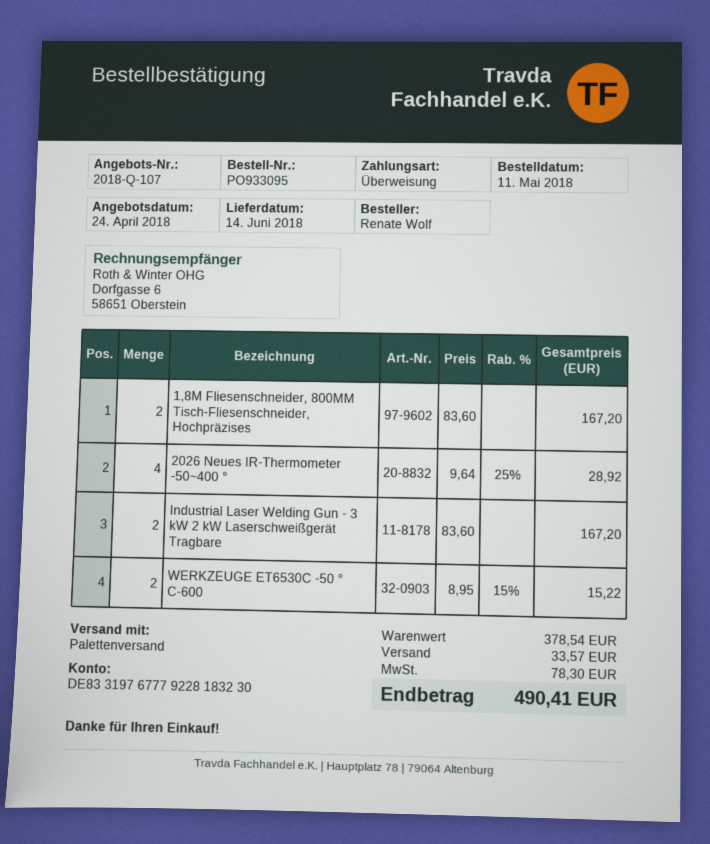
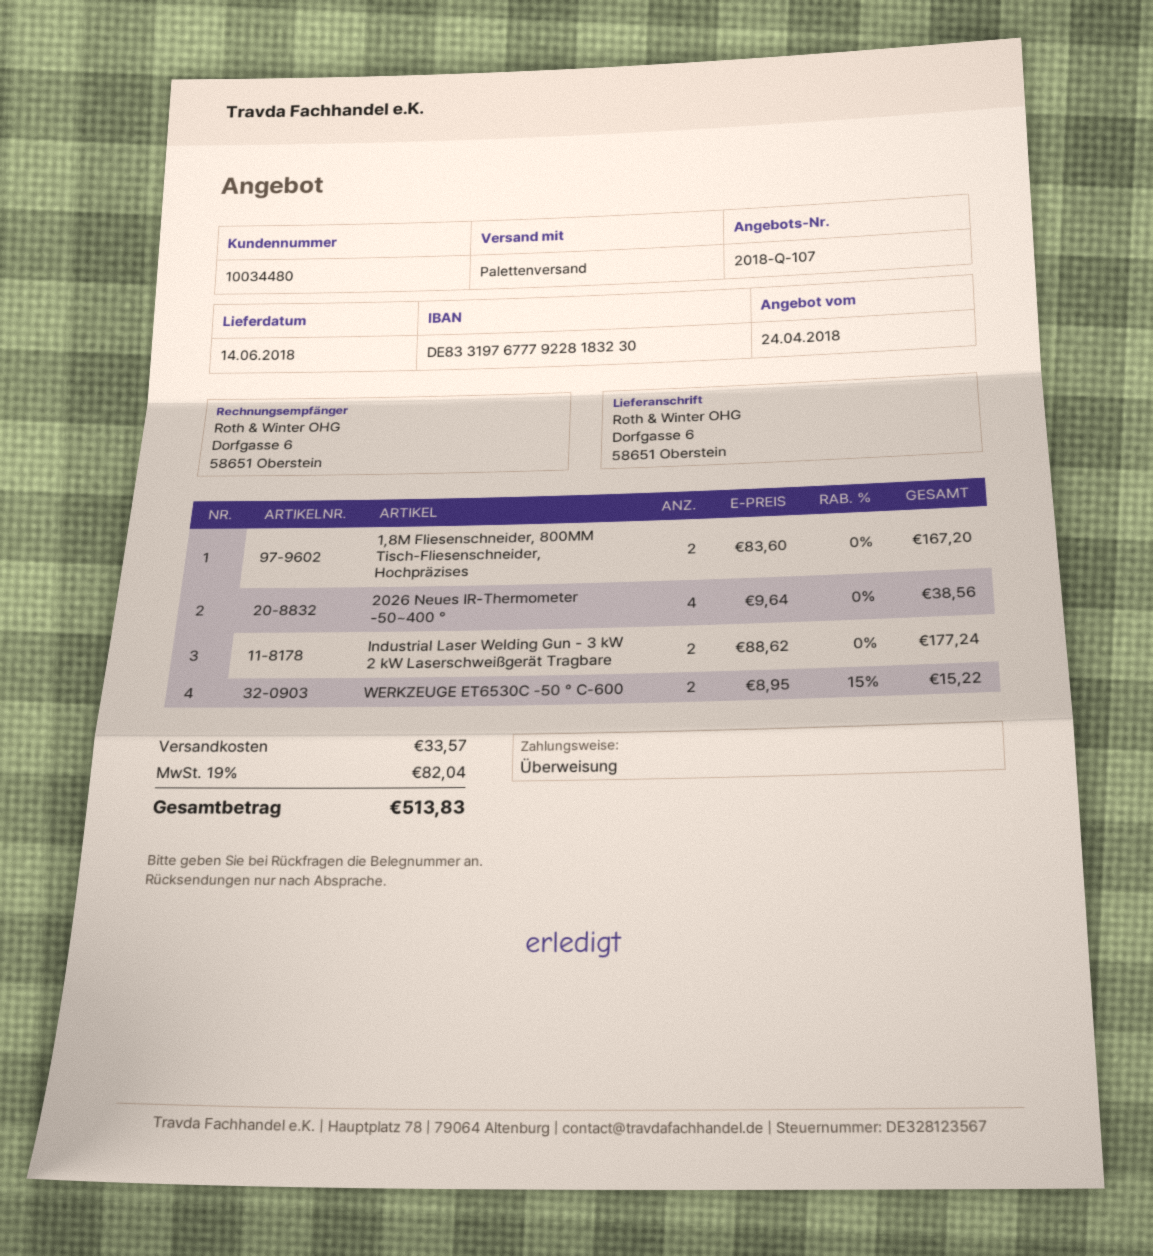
2026 Neues IR-Thermometer -50~400 °: 4 x 9.64 - 25% = 28.92 -> 4 x 9.64 = 38.56
Industrial Laser Welding Gun - 3 kW 2 kW Laserschweißgerät Tragbare: 2 x 83.60 = 167.20 -> 2 x 88.62 = 177.24
tax: 78.30 -> 82.04
total: 490.41 -> 513.83

